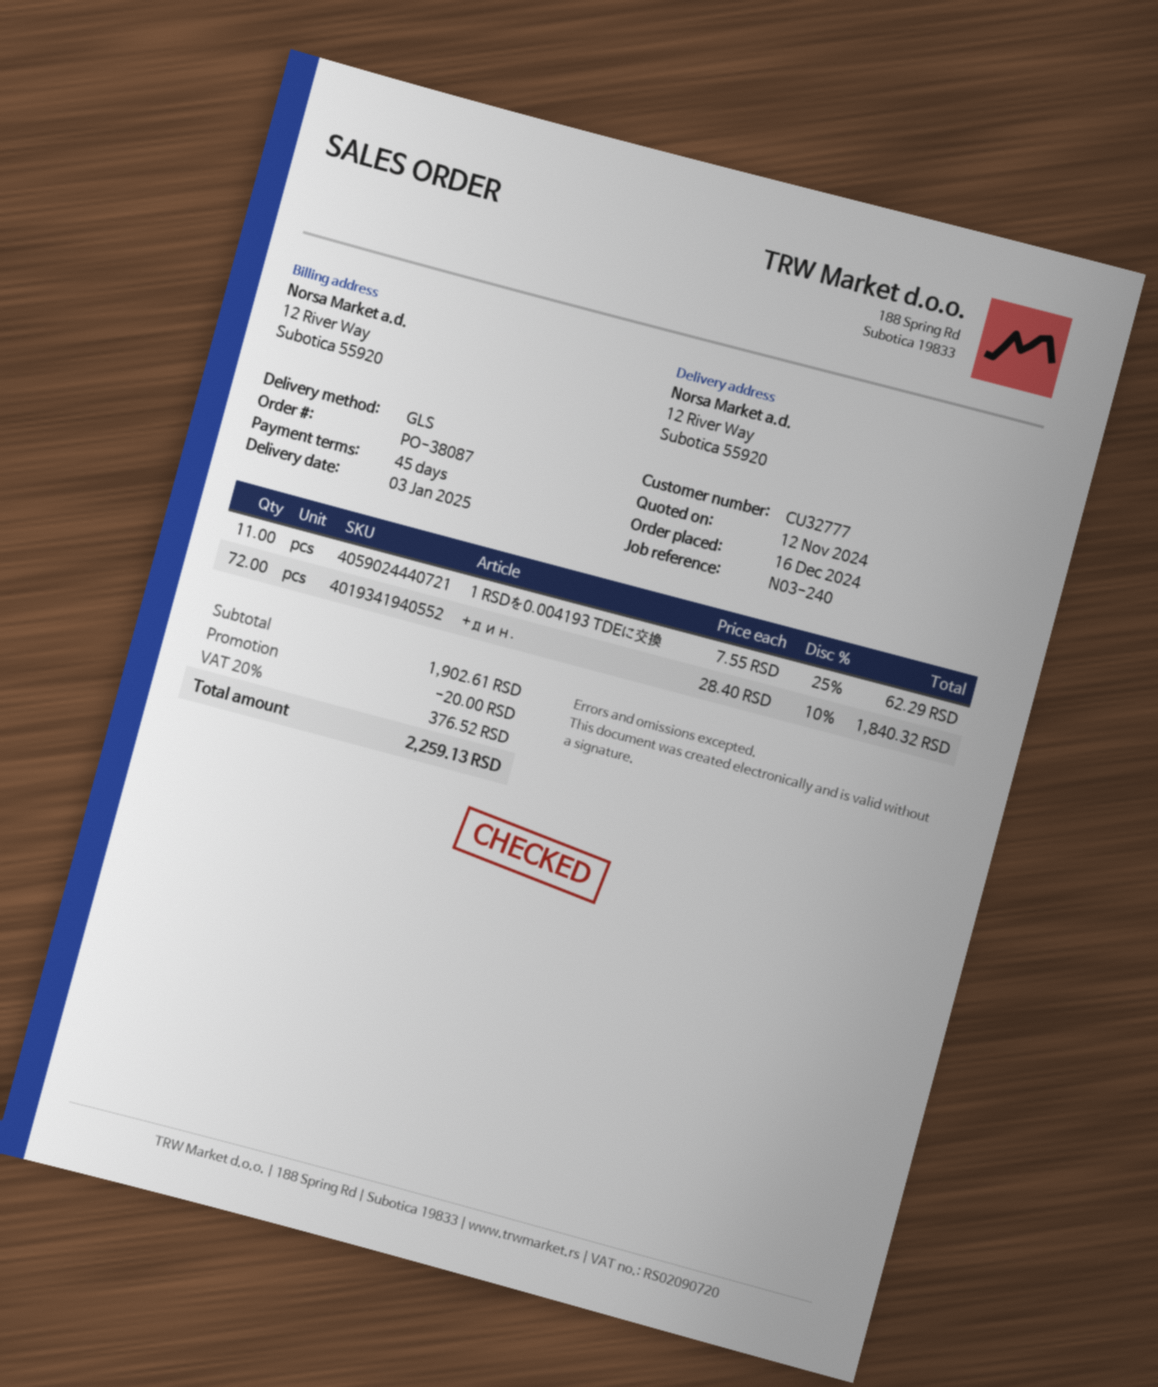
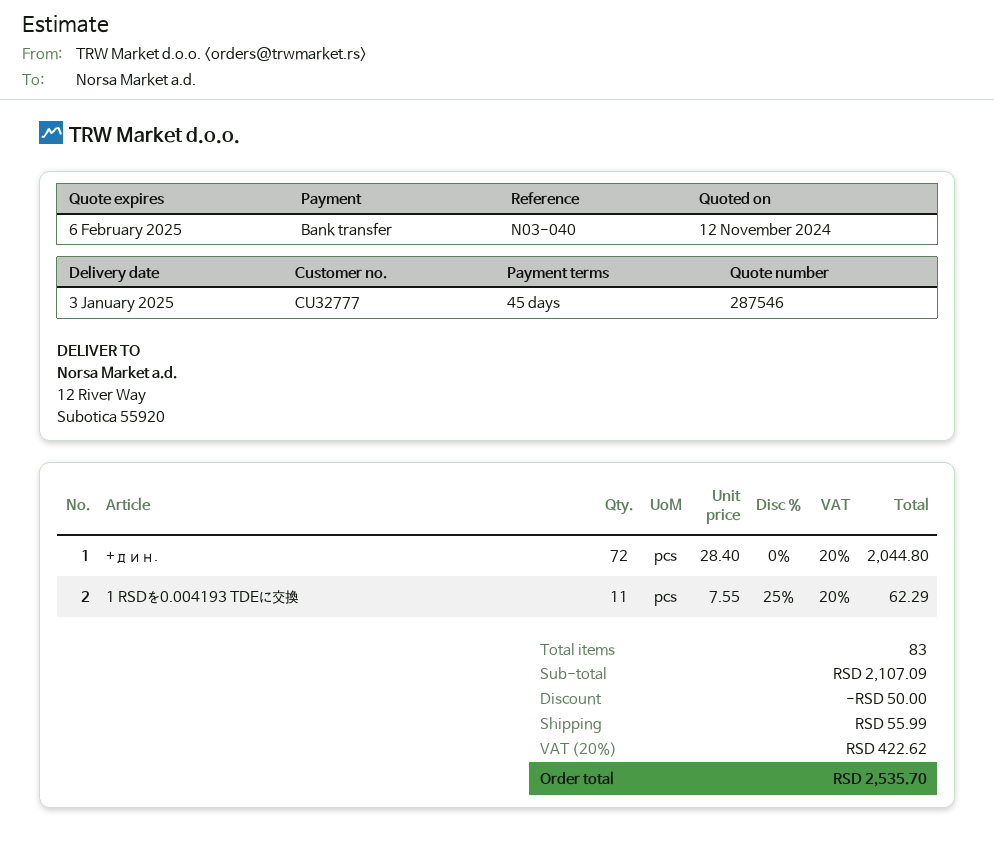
reference: N03-240 -> N03-040
+дин.: 72 x 28.40 - 10% = 1840.32 -> 72 x 28.40 = 2044.80
subtotal: 1902.61 -> 2107.09
discount: 20.00 -> 50.00
shipping: none -> 55.99
tax: 20% = 376.52 -> 20% = 422.62
total: 2259.13 -> 2535.70

